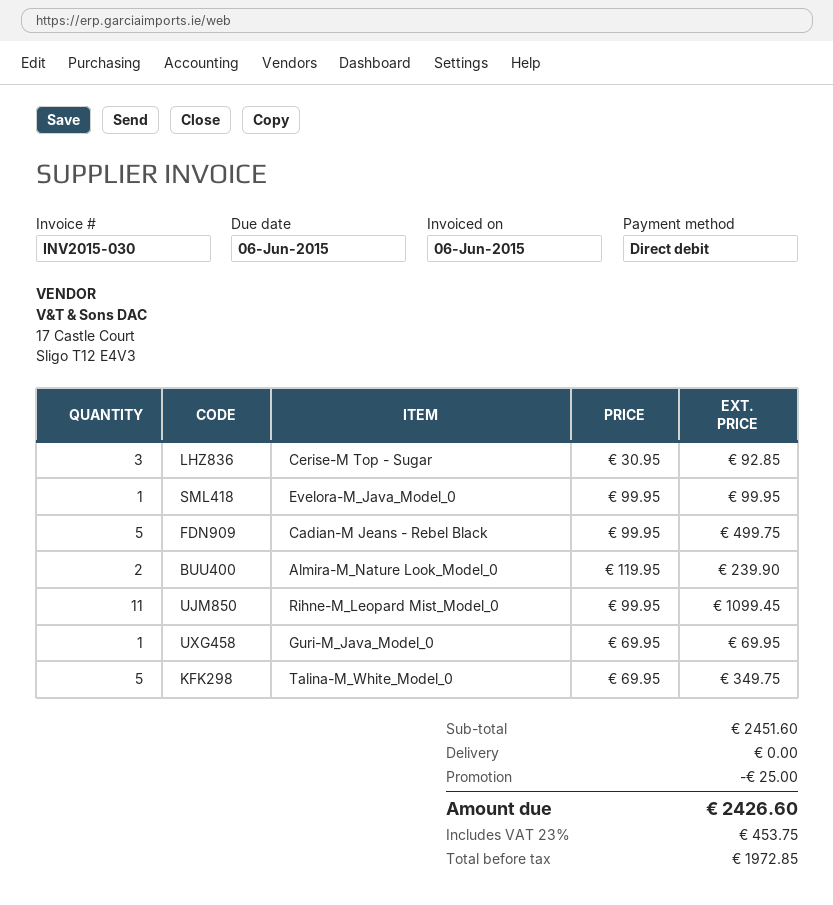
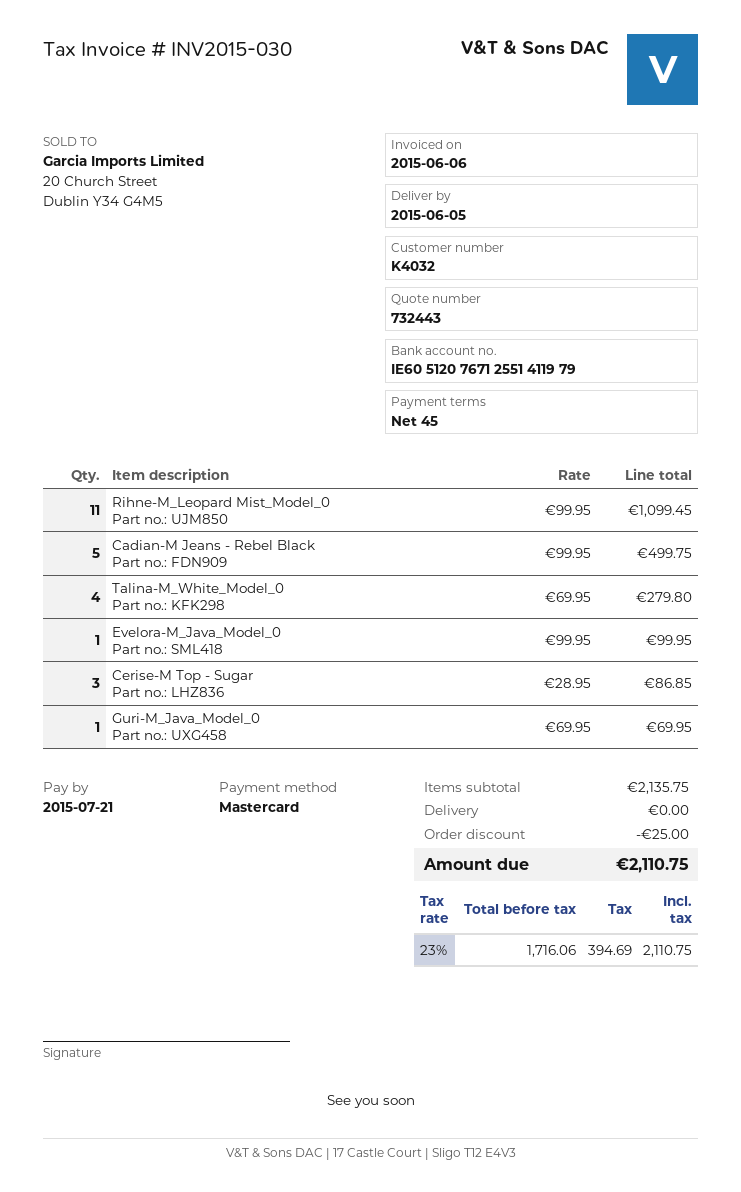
due date: 2015-06-06 -> 2015-07-21
payment method: direct debit -> Mastercard
Cerise-M Top - Sugar: 3 x 30.95 = 92.85 -> 3 x 28.95 = 86.85
Almira-M_Nature Look_Model_0: 2 x 119.95 = 239.90 -> none
Talina-M_White_Model_0: 5 x 69.95 = 349.75 -> 4 x 69.95 = 279.80
subtotal: 2451.60 -> 2135.75
net: 1972.85 -> 1716.06
tax: 23% = 453.75 -> 23% = 394.69
total: 2426.60 -> 2110.75

